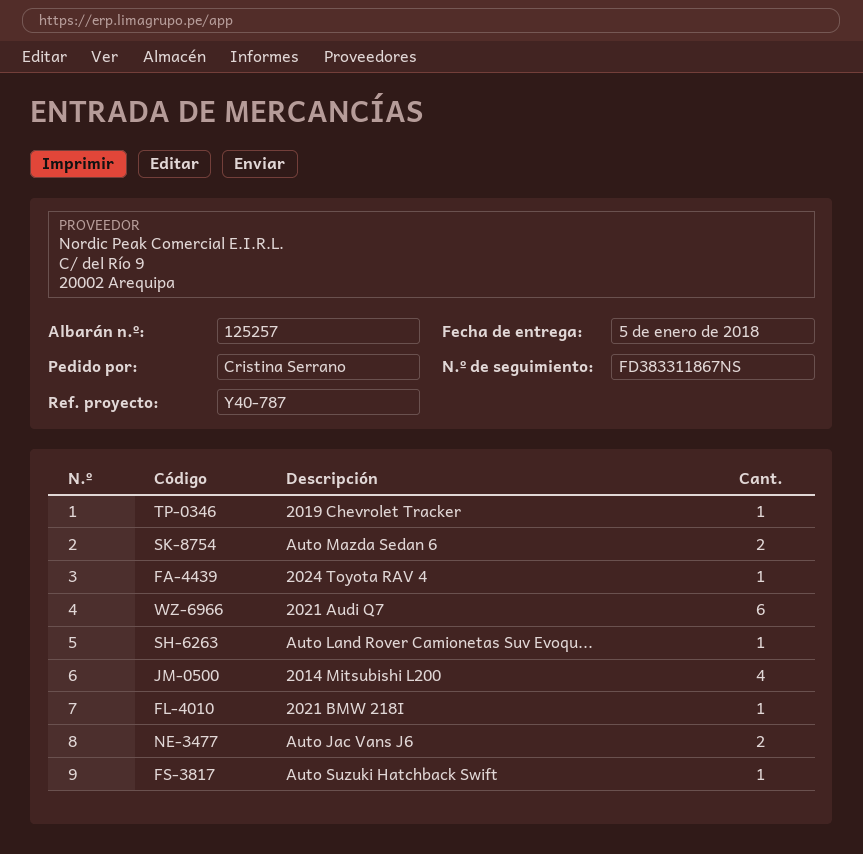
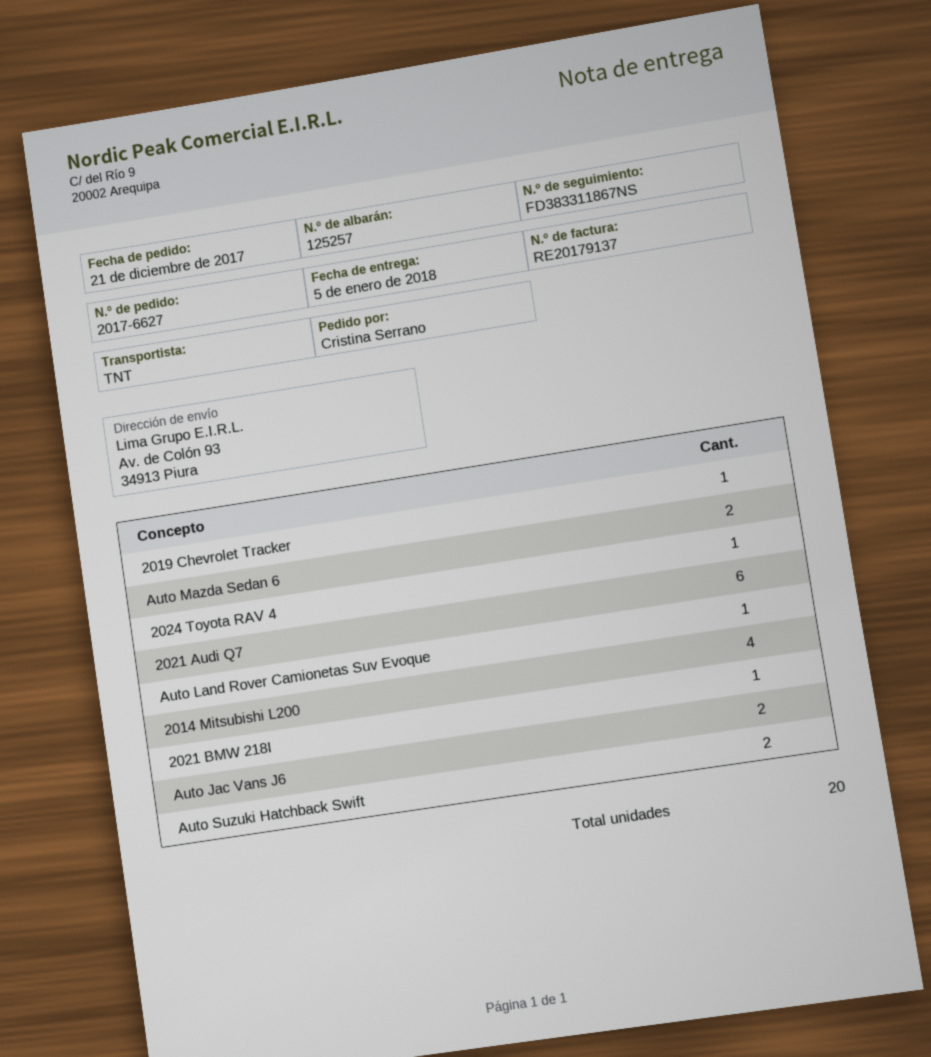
Auto Suzuki Hatchback Swift: 1 -> 2

